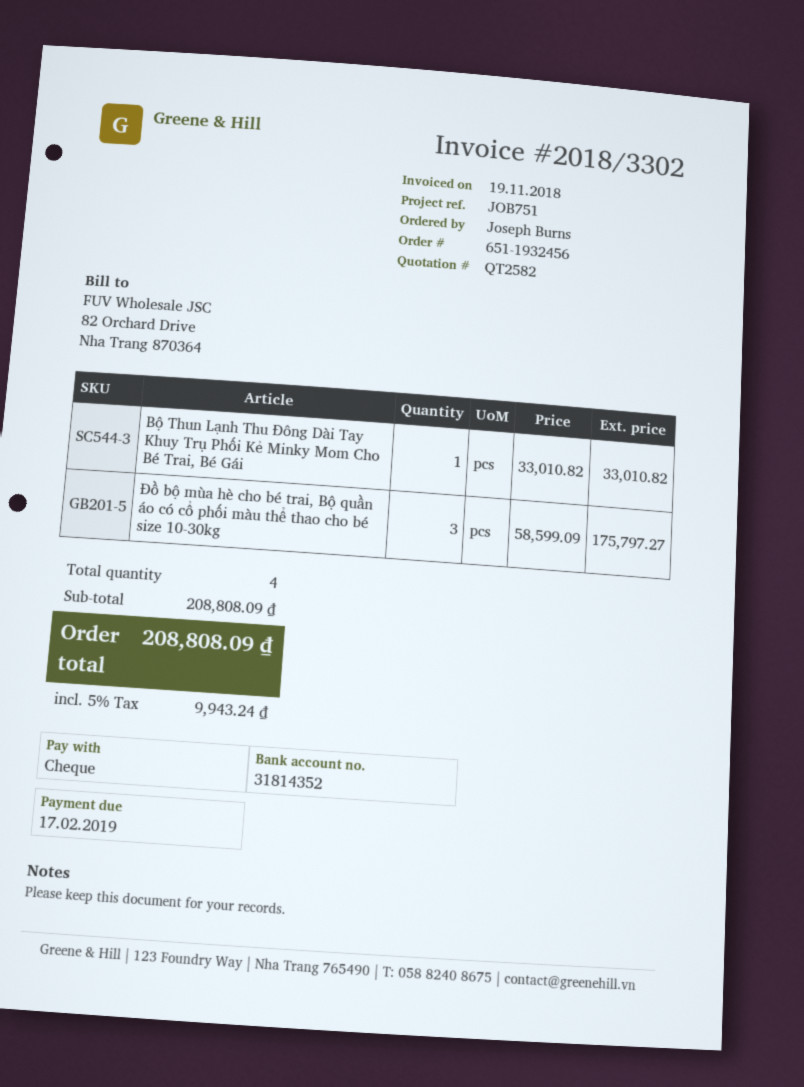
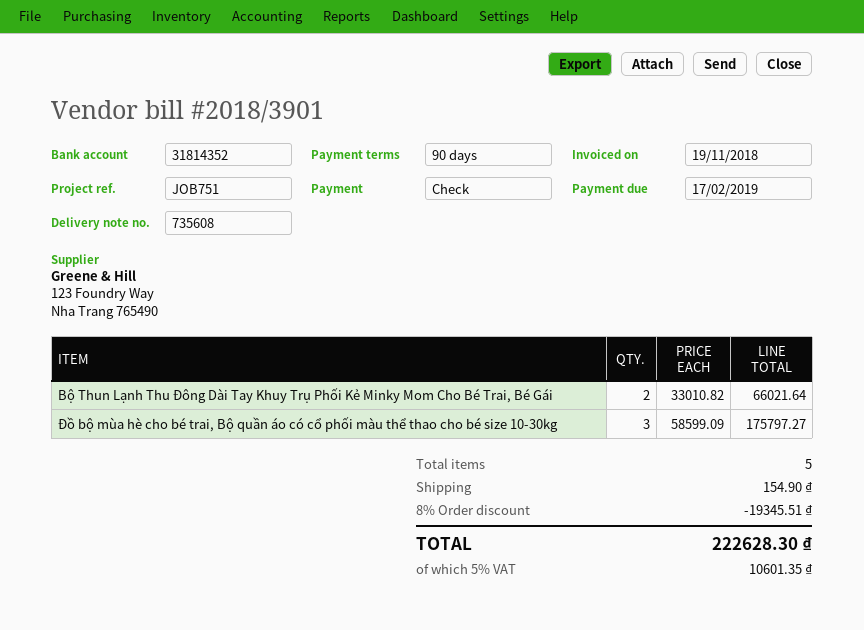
invoice number: 2018/3302 -> 2018/3901
Bộ Thun Lạnh Thu Đông Dài Tay Khuy Trụ Phối Kẻ Minky Mom Cho Bé Trai, Bé Gái: 1 x 33010.82 = 33010.82 -> 2 x 33010.82 = 66021.64
total quantity: 4 -> 5
discount: none -> 8% = 19345.51
shipping: none -> 154.90
tax: 5% = 9943.24 -> 5% = 10601.35
total: 208808.09 -> 222628.30

